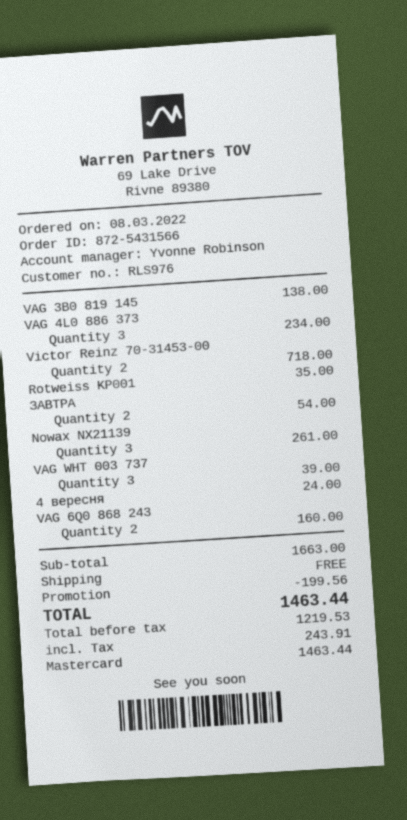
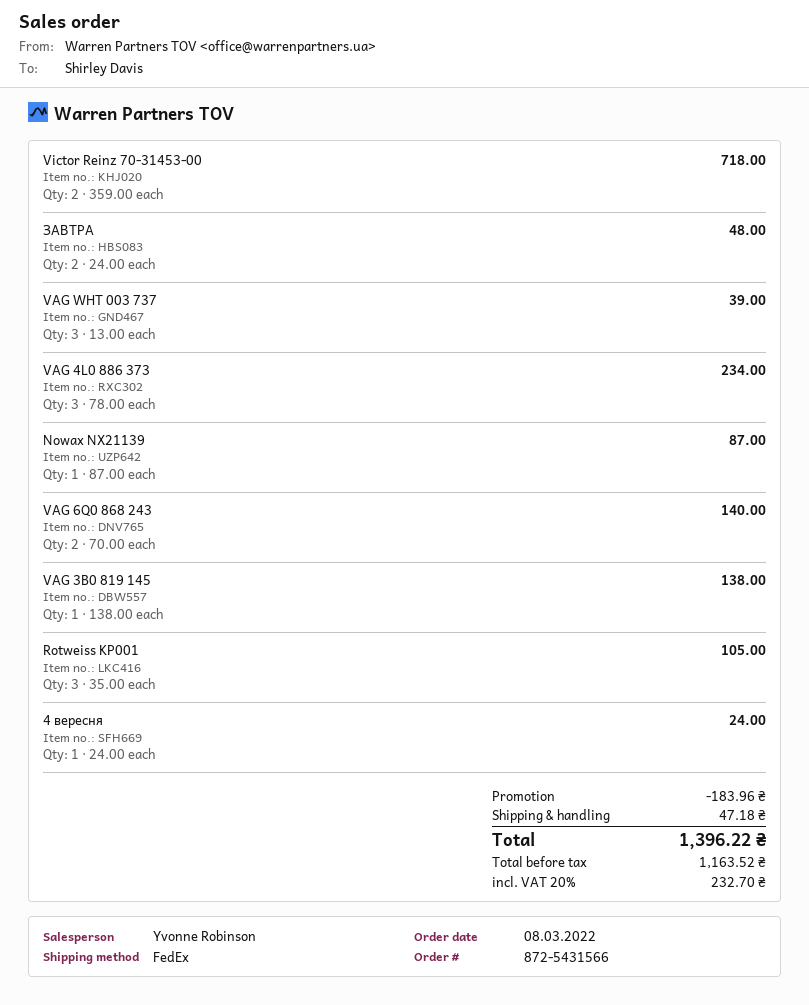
Rotweiss KP001: 1 for 35.00 -> 3 for 105.00
ЗАВТРА: 2 for 54.00 -> 2 for 48.00
Nowax NX21139: 3 for 261.00 -> 1 for 87.00
VAG 6Q0 868 243: 2 for 160.00 -> 2 for 140.00
discount: 199.56 -> 183.96
shipping: 0.00 -> 47.18
net: 1219.53 -> 1163.52
tax: 243.91 -> 232.70
total: 1463.44 -> 1396.22

